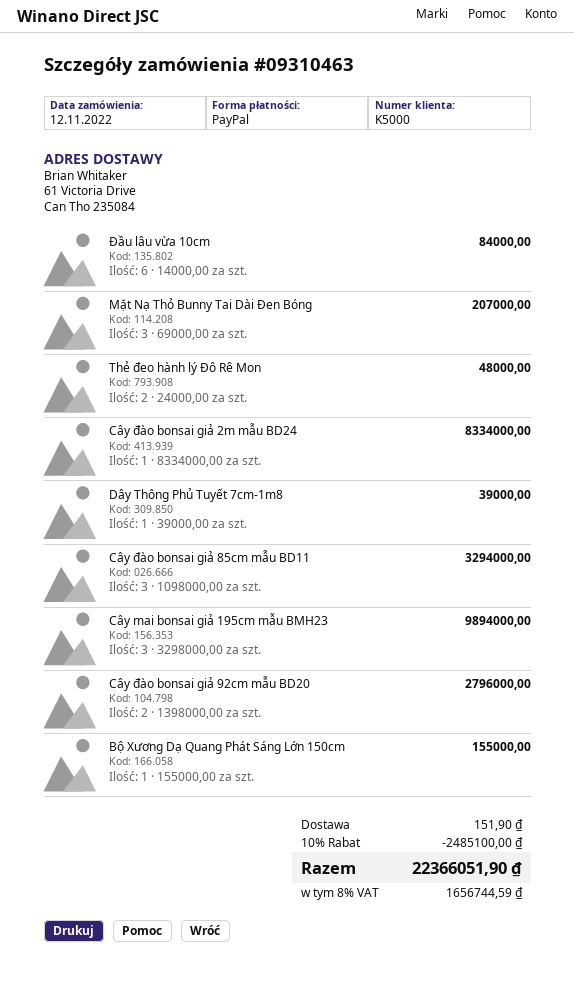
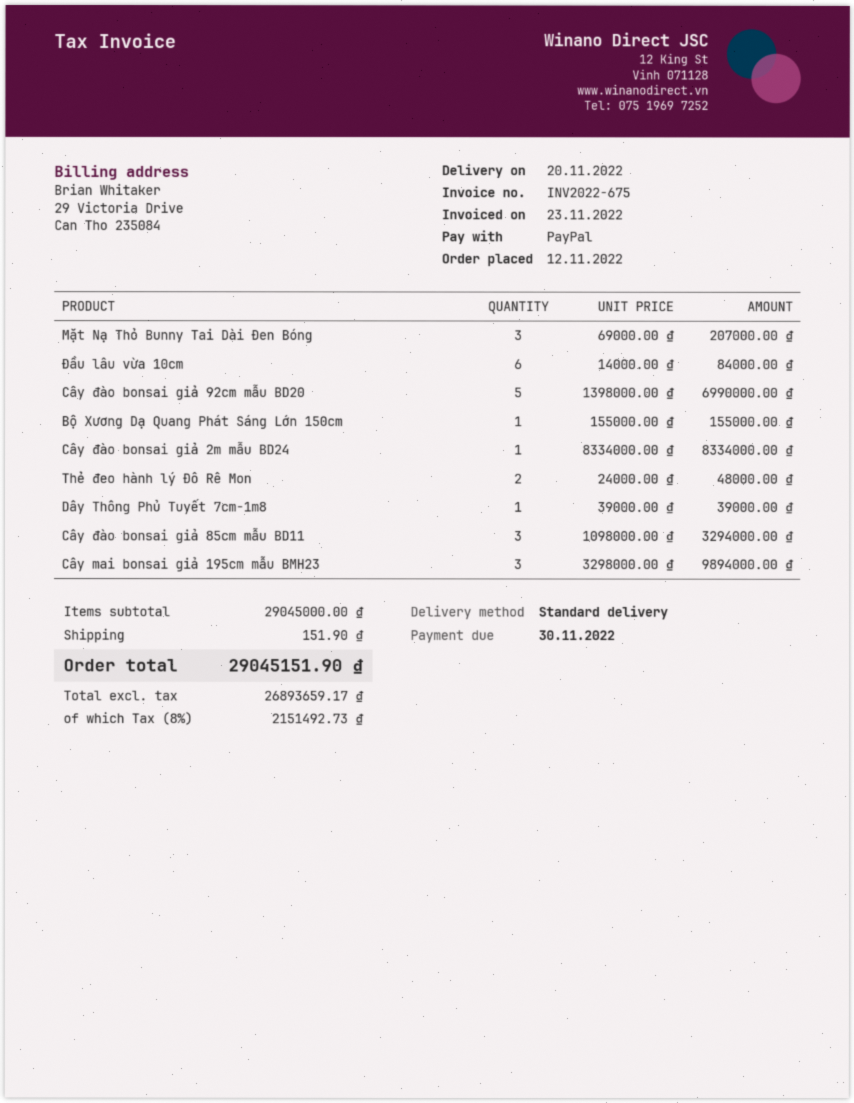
Cây đào bonsai giả 92cm mẫu BD20: 2 x 1398000.00 = 2796000.00 -> 5 x 1398000.00 = 6990000.00
discount: 10% = 2485100.00 -> none
tax: 8% = 1656744.59 -> 8% = 2151492.73
total: 22366051.90 -> 29045151.90

